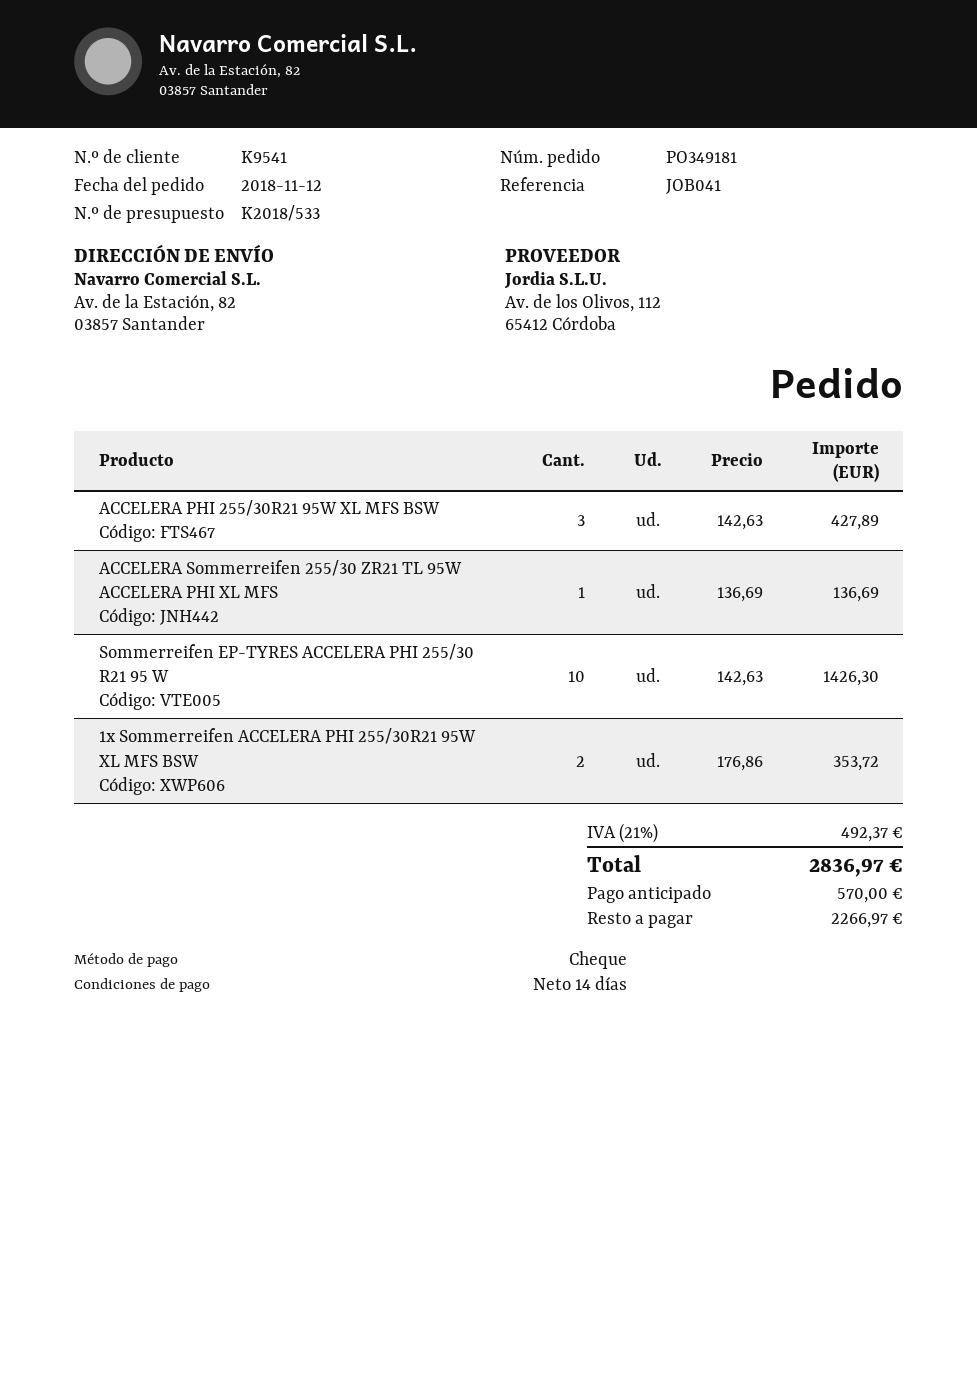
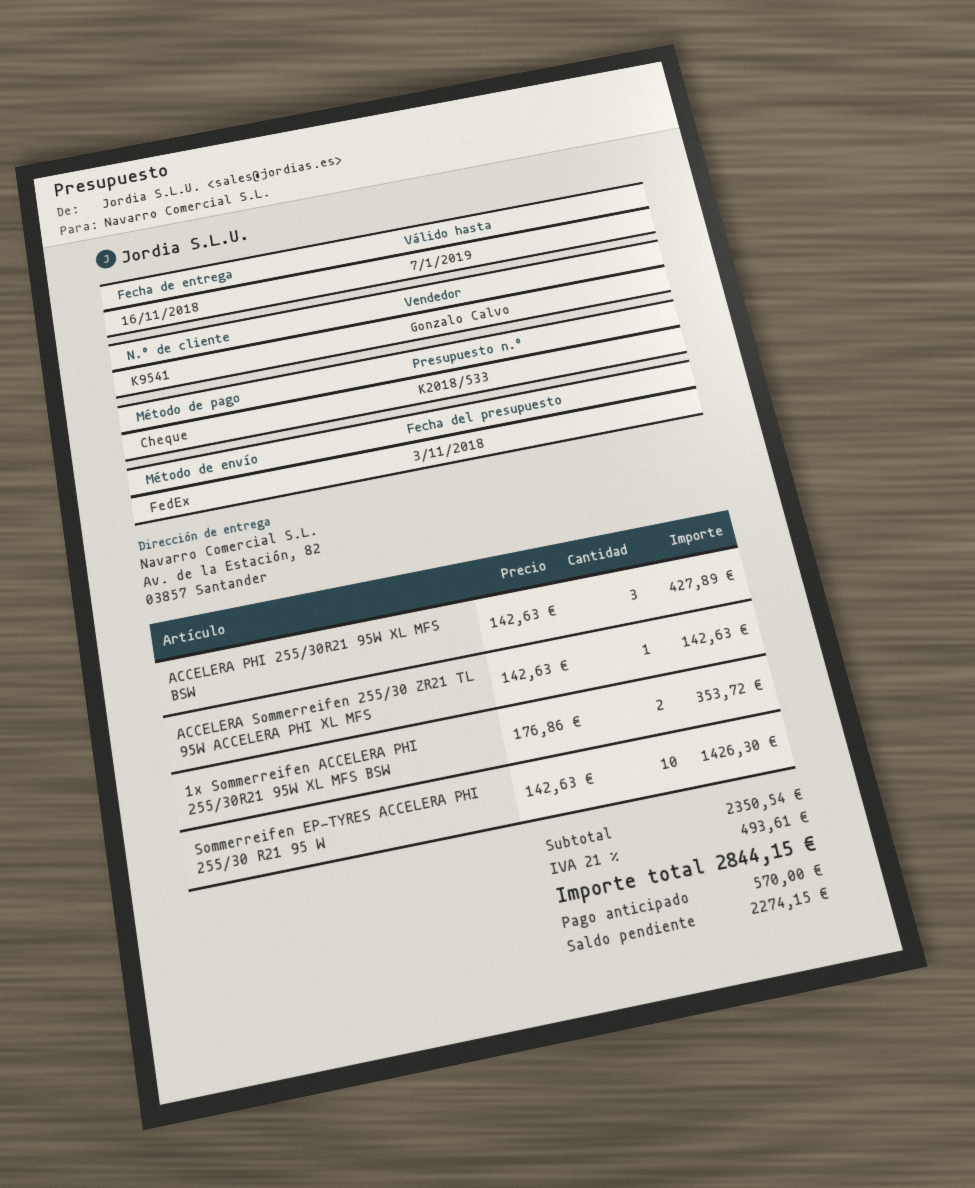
ACCELERA Sommerreifen 255/30 ZR21 TL 95W ACCELERA PHI XL MFS: 1 x 136.69 = 136.69 -> 1 x 142.63 = 142.63
tax: 21% = 492.37 -> 21% = 493.61
total: 2836.97 -> 2844.15
balance: 2266.97 -> 2274.15

